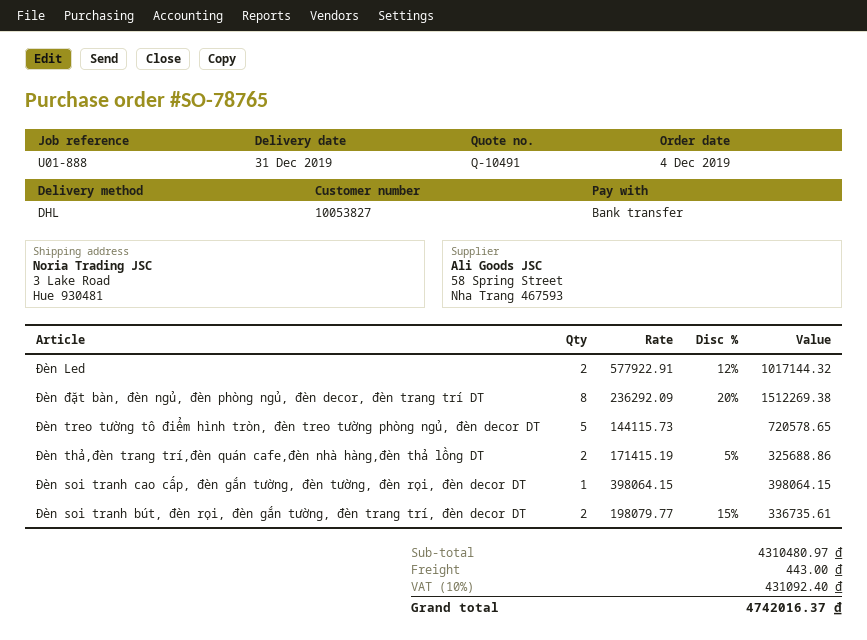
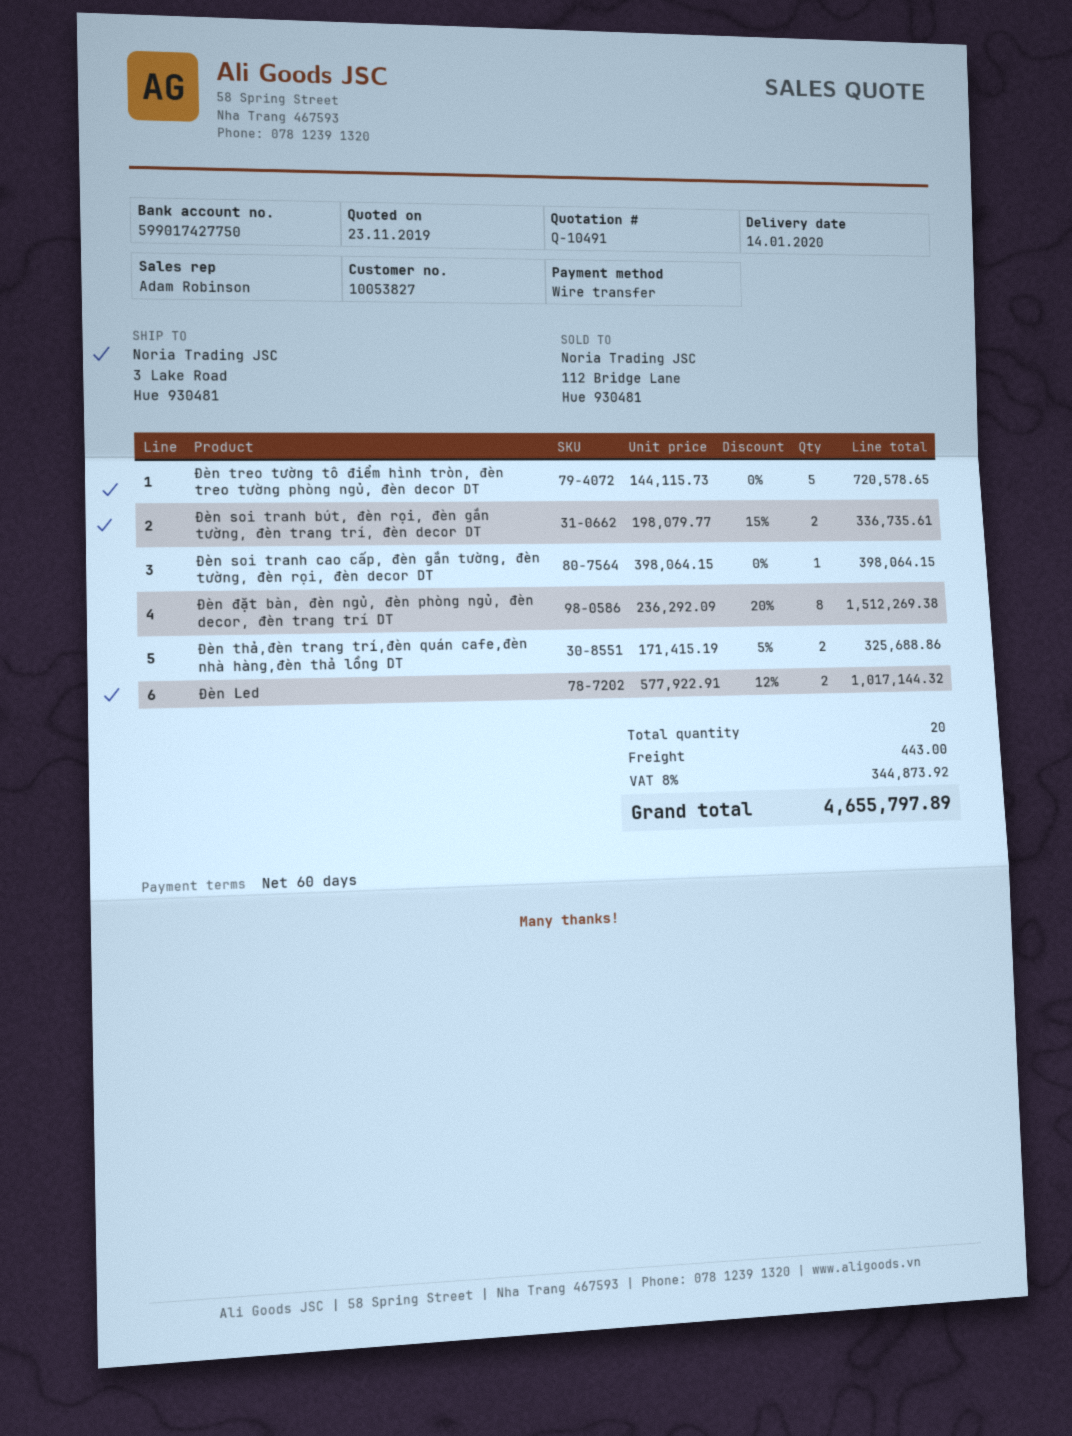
delivery date: 2019-12-31 -> 2020-01-14
tax: 10% = 431092.40 -> 8% = 344873.92
total: 4742016.37 -> 4655797.89

